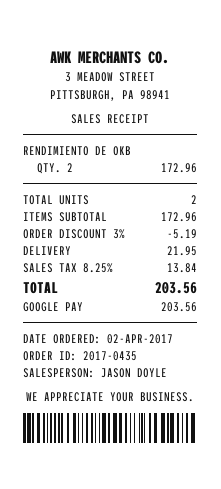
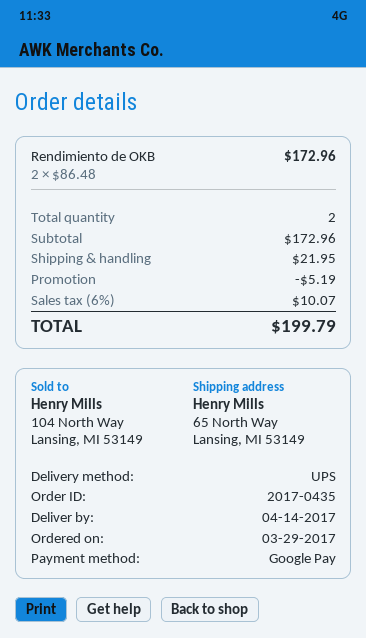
order date: 2017-04-02 -> 2017-03-29
tax: 8.25% = 13.84 -> 6% = 10.07
total: 203.56 -> 199.79

